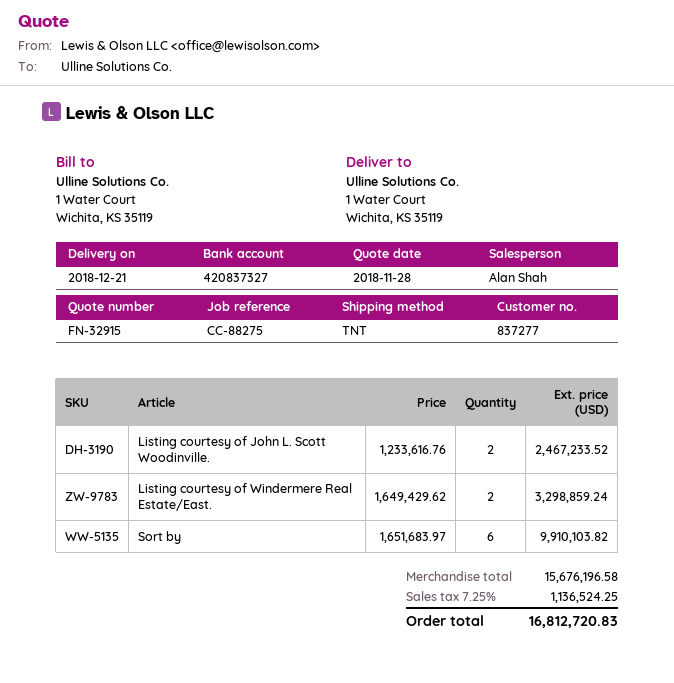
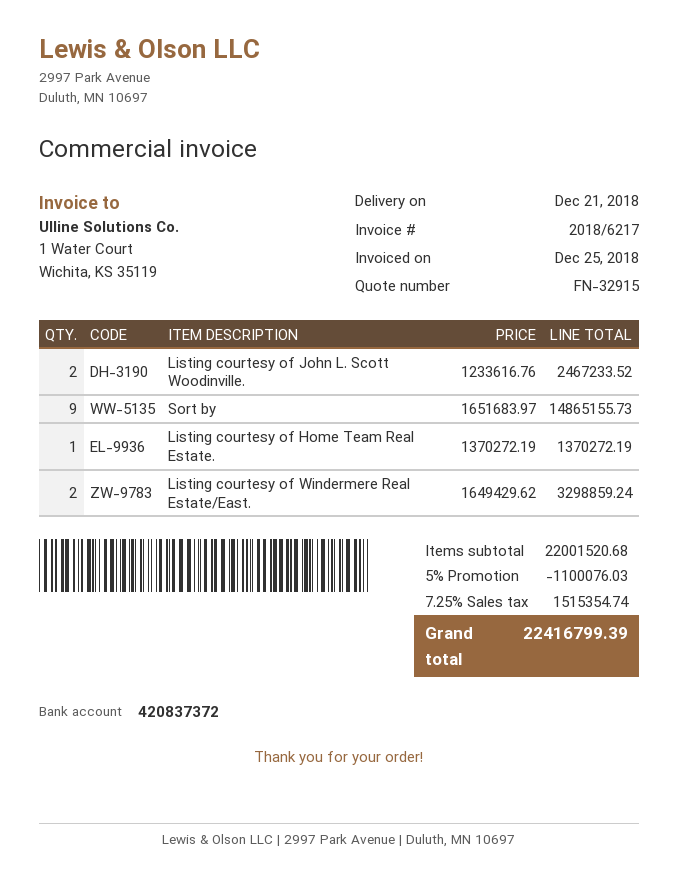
bank account: 420837327 -> 420837372
Sort by: 6 x 1651683.97 = 9910103.82 -> 9 x 1651683.97 = 14865155.73
Listing courtesy of Home Team Real Estate.: none -> 1 x 1370272.19 = 1370272.19
subtotal: 15676196.58 -> 22001520.68
discount: none -> 5% = 1100076.03
tax: 7.25% = 1136524.25 -> 7.25% = 1515354.74
total: 16812720.83 -> 22416799.39

